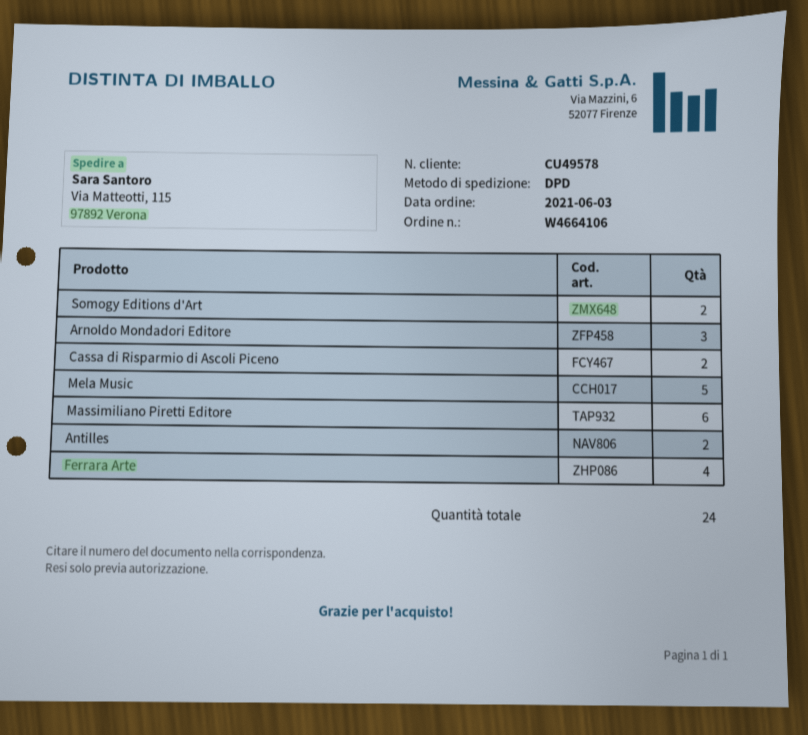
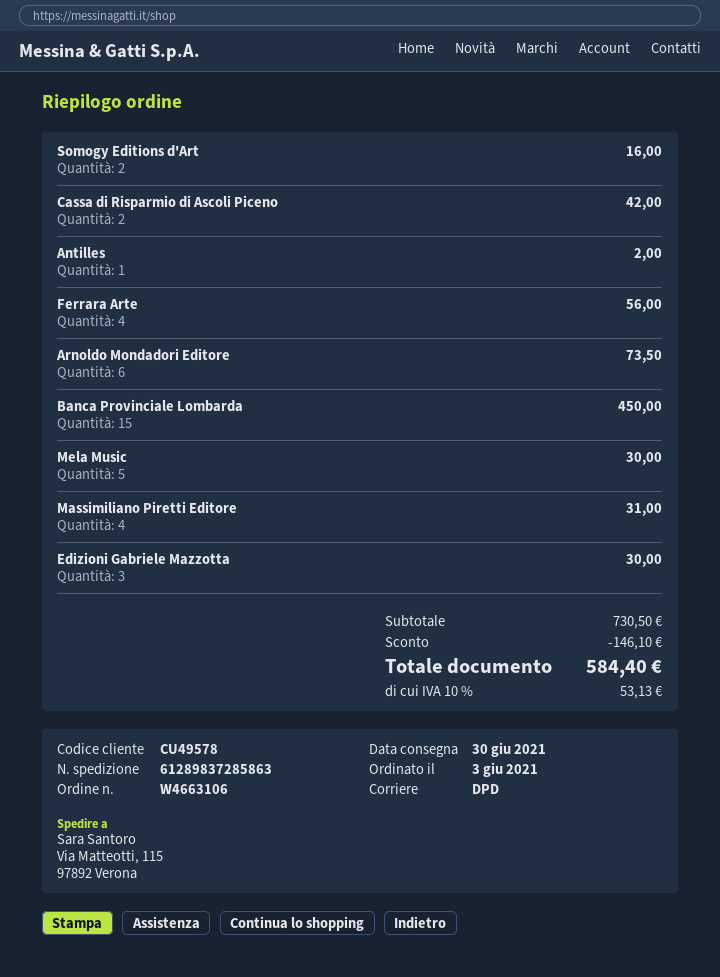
order number: W4664106 -> W4663106
Arnoldo Mondadori Editore: 3 -> 6
Massimiliano Piretti Editore: 6 -> 4
Antilles: 2 -> 1
Banca Provinciale Lombarda: none -> 15
Edizioni Gabriele Mazzotta: none -> 3

